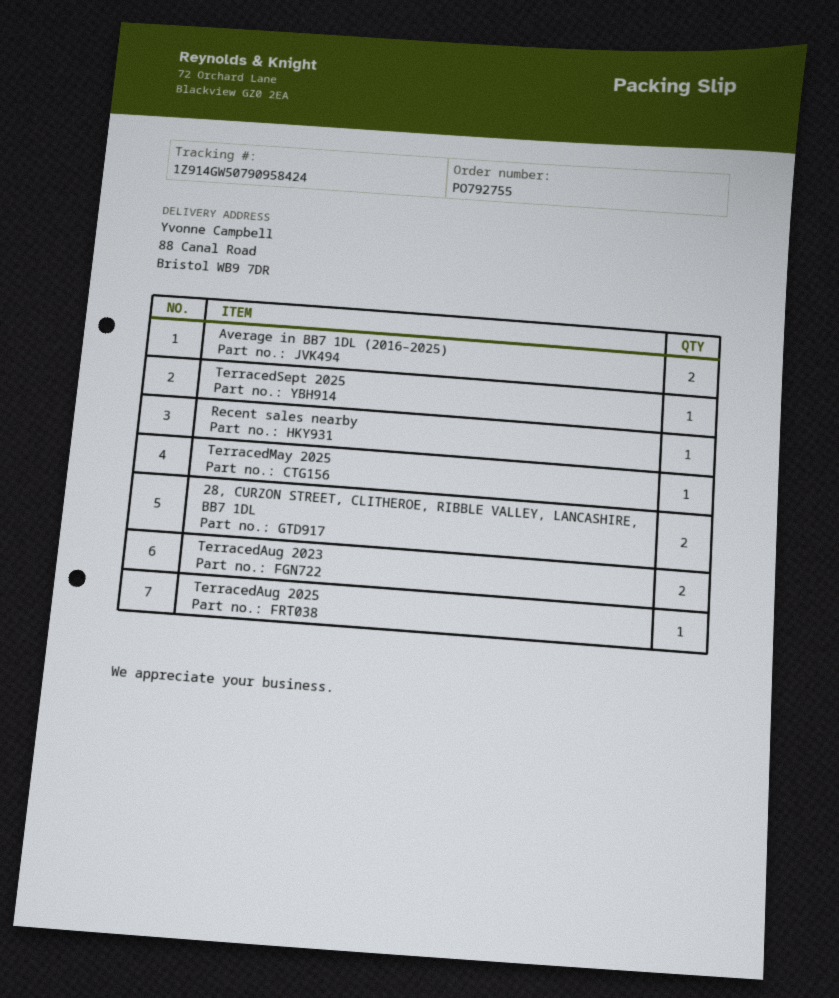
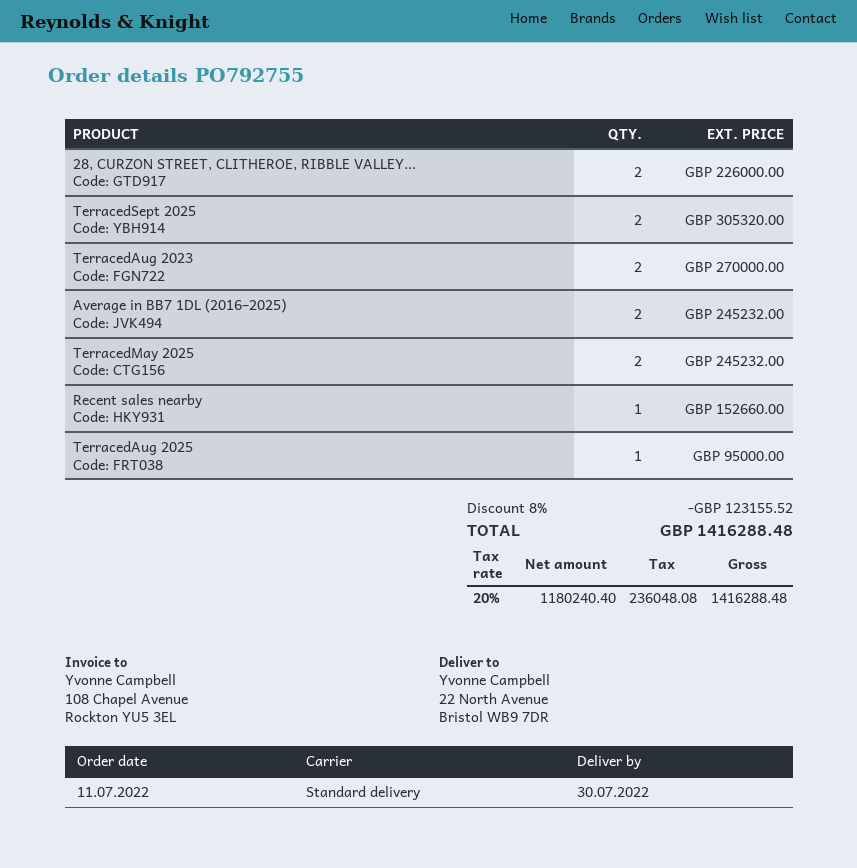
ship to: 88 Canal Road, Bristol WB9 7DR -> 22 North Avenue, Bristol WB9 7DR
TerracedSept 2025: 1 -> 2
TerracedMay 2025: 1 -> 2

